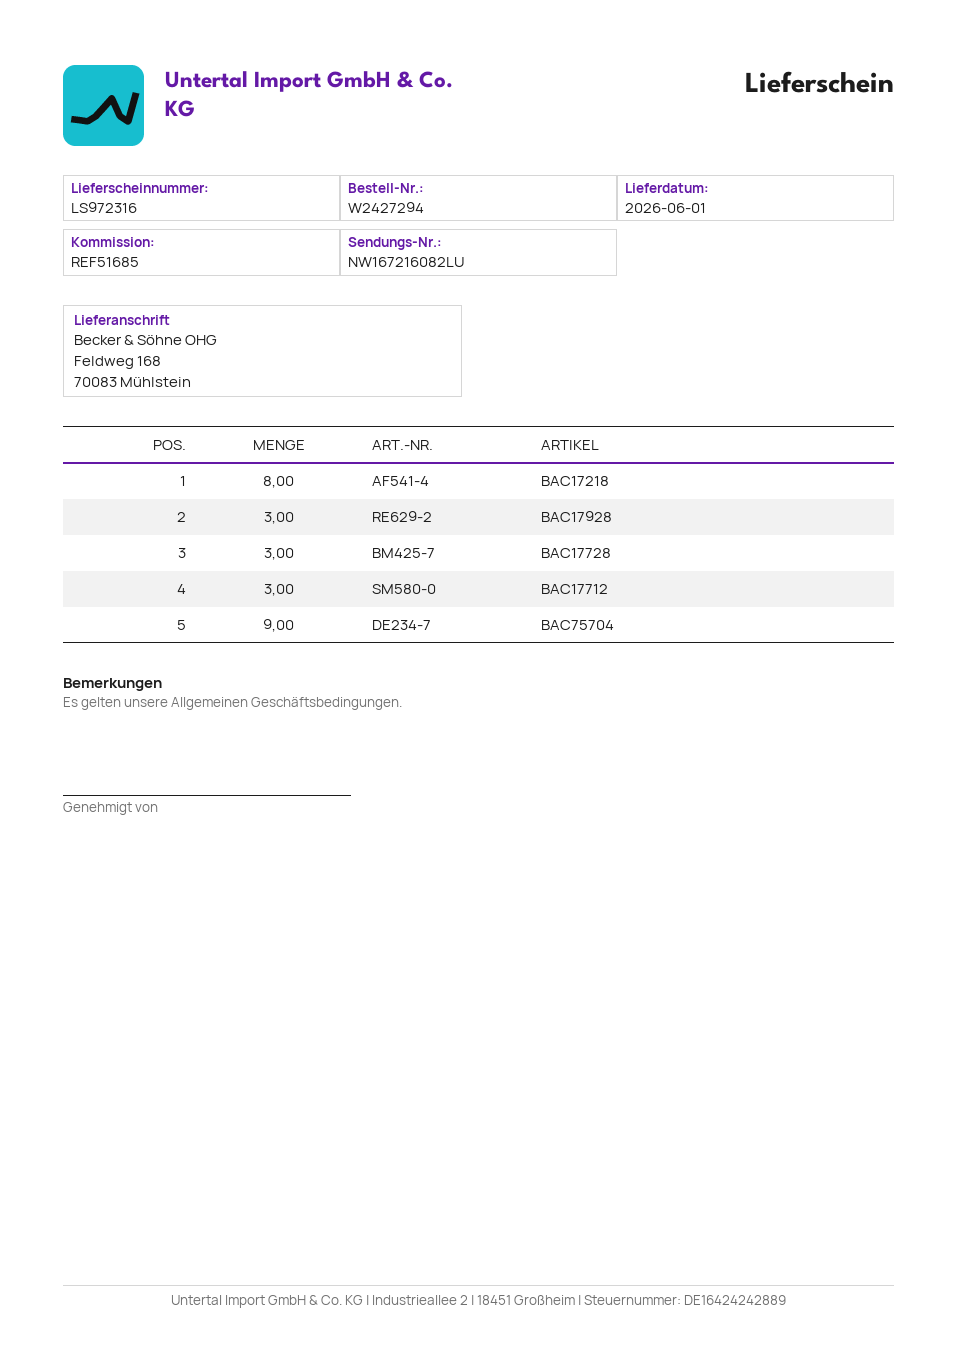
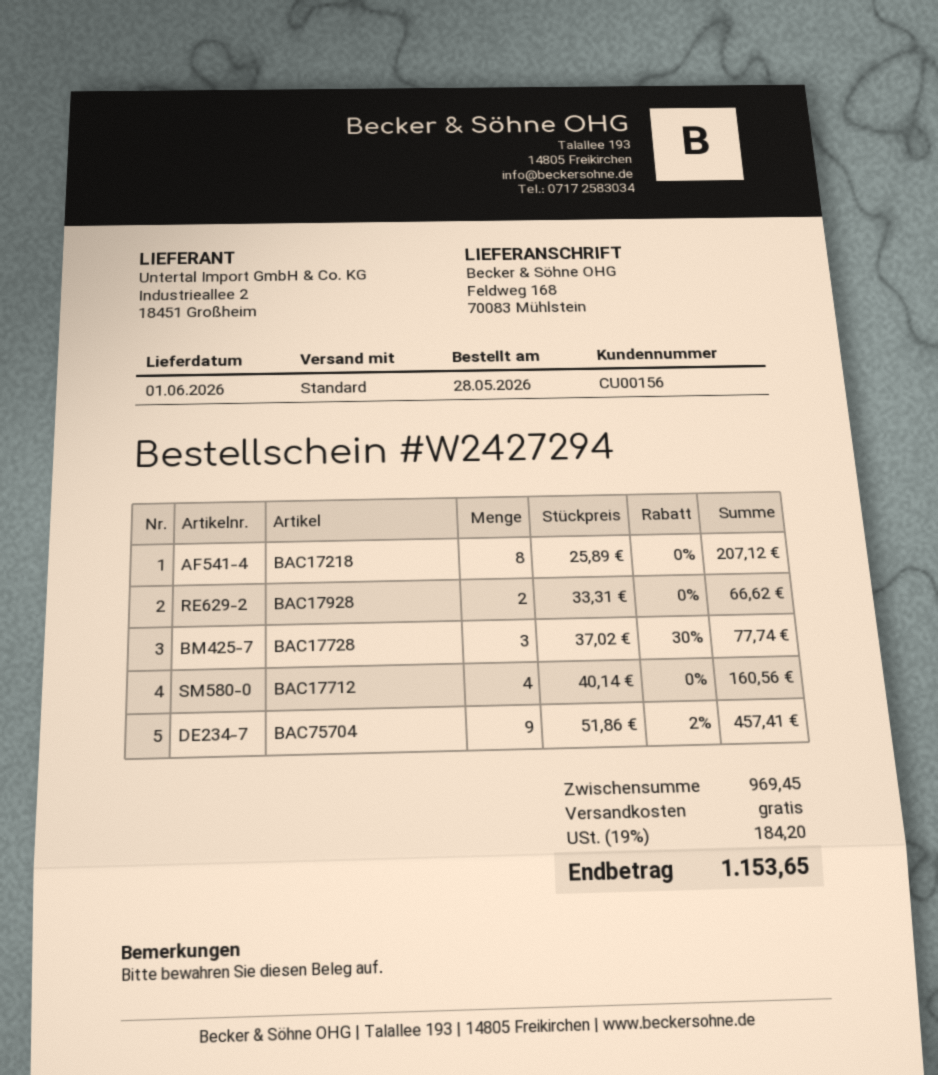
BAC17928: 3 -> 2
BAC17712: 3 -> 4

